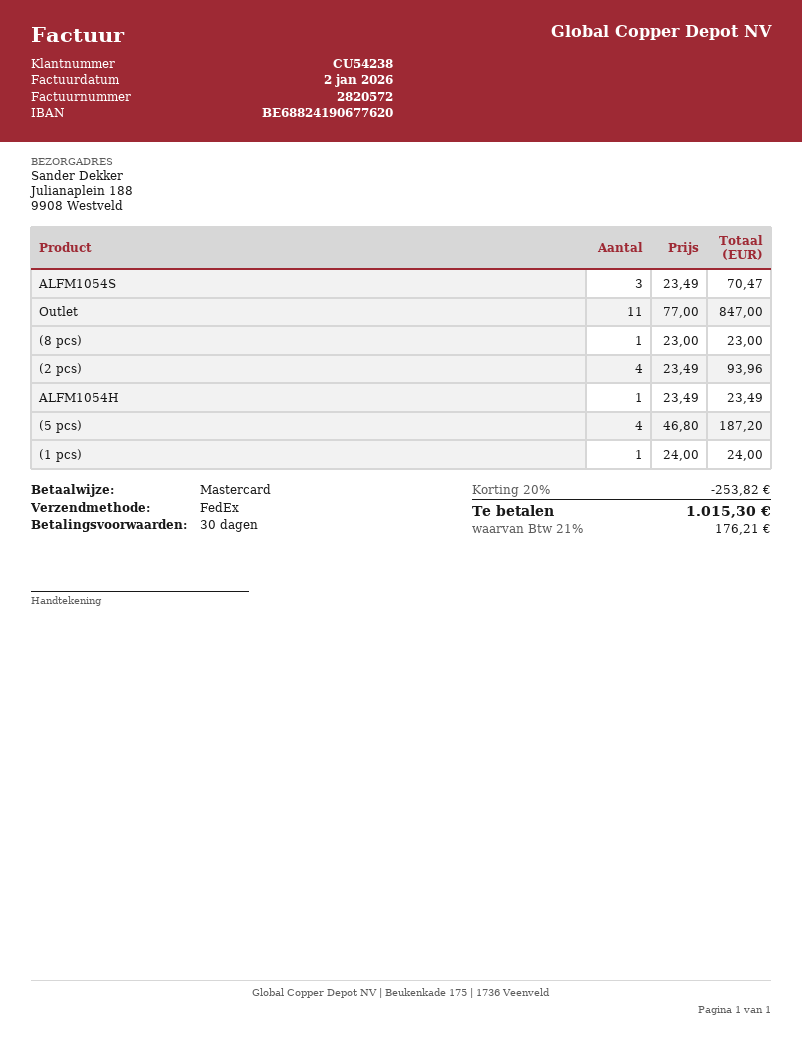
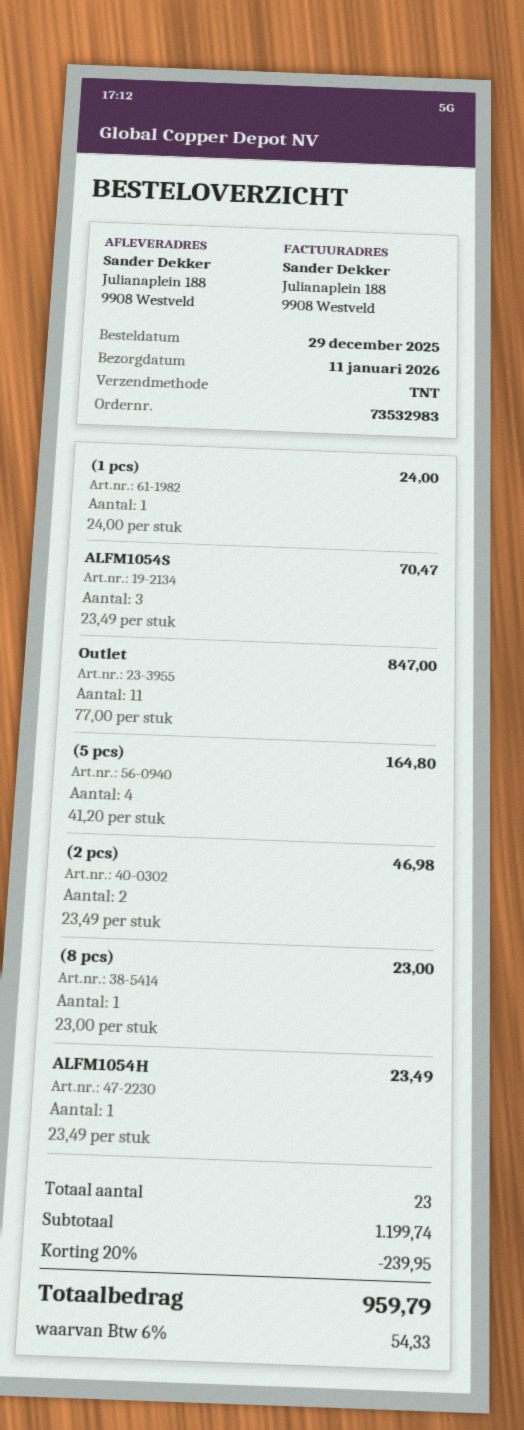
shipping method: FedEx -> TNT
(2 pcs): 4 x 23.49 = 93.96 -> 2 x 23.49 = 46.98
(5 pcs): 4 x 46.80 = 187.20 -> 4 x 41.20 = 164.80
discount: 20% = 253.82 -> 20% = 239.95
tax: 21% = 176.21 -> 6% = 54.33
total: 1015.30 -> 959.79

